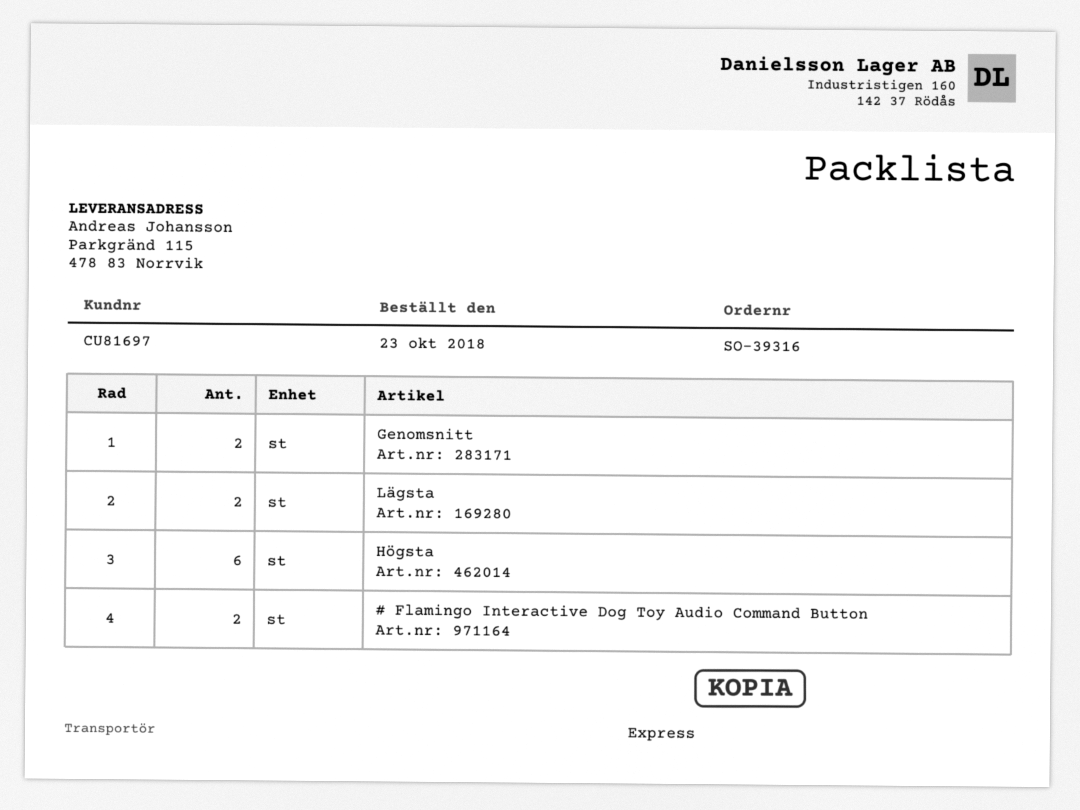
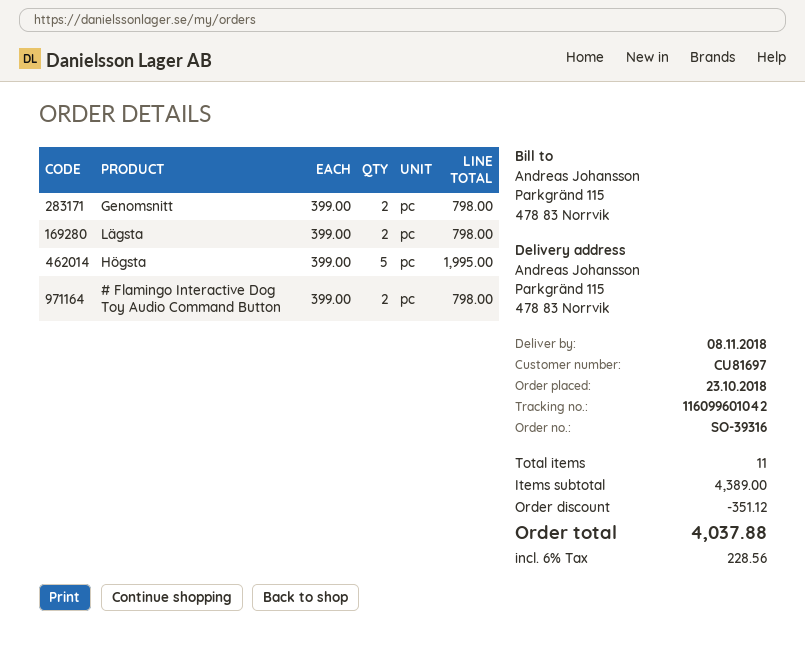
Högsta: 6 -> 5

